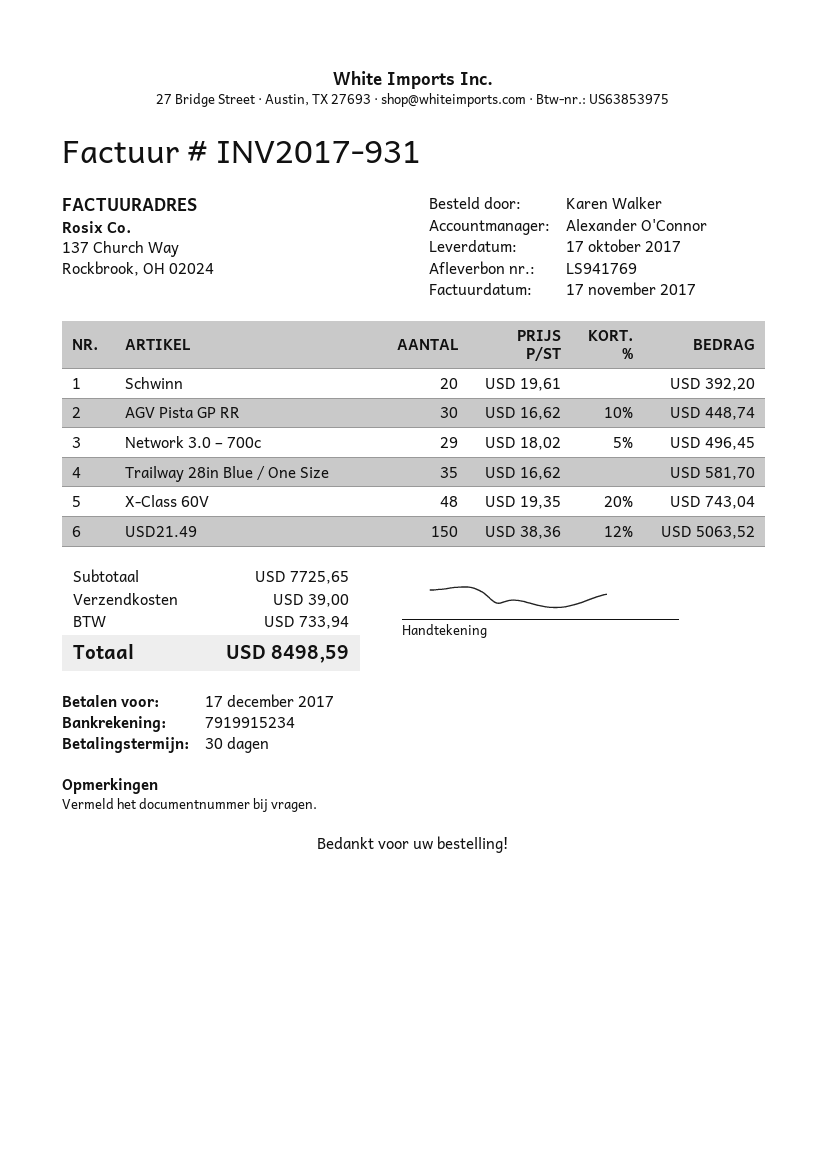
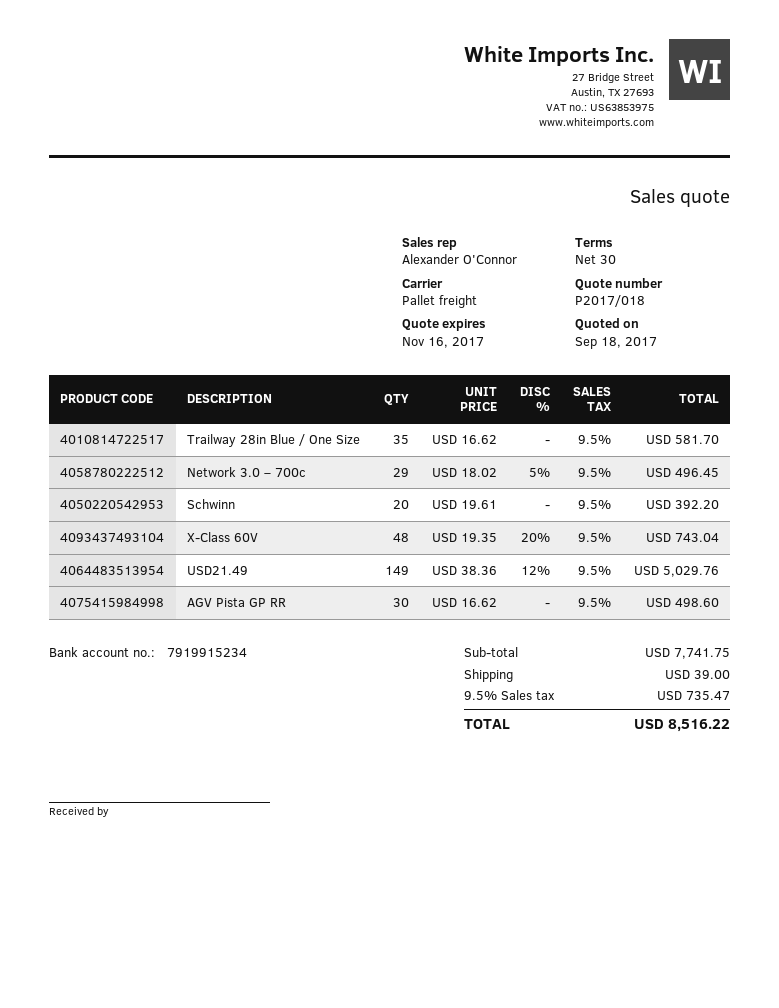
AGV Pista GP RR: 30 x 16.62 - 10% = 448.74 -> 30 x 16.62 = 498.60
USD21.49: 150 x 38.36 - 12% = 5063.52 -> 149 x 38.36 - 12% = 5029.76
subtotal: 7725.65 -> 7741.75
tax: 733.94 -> 735.47
total: 8498.59 -> 8516.22

